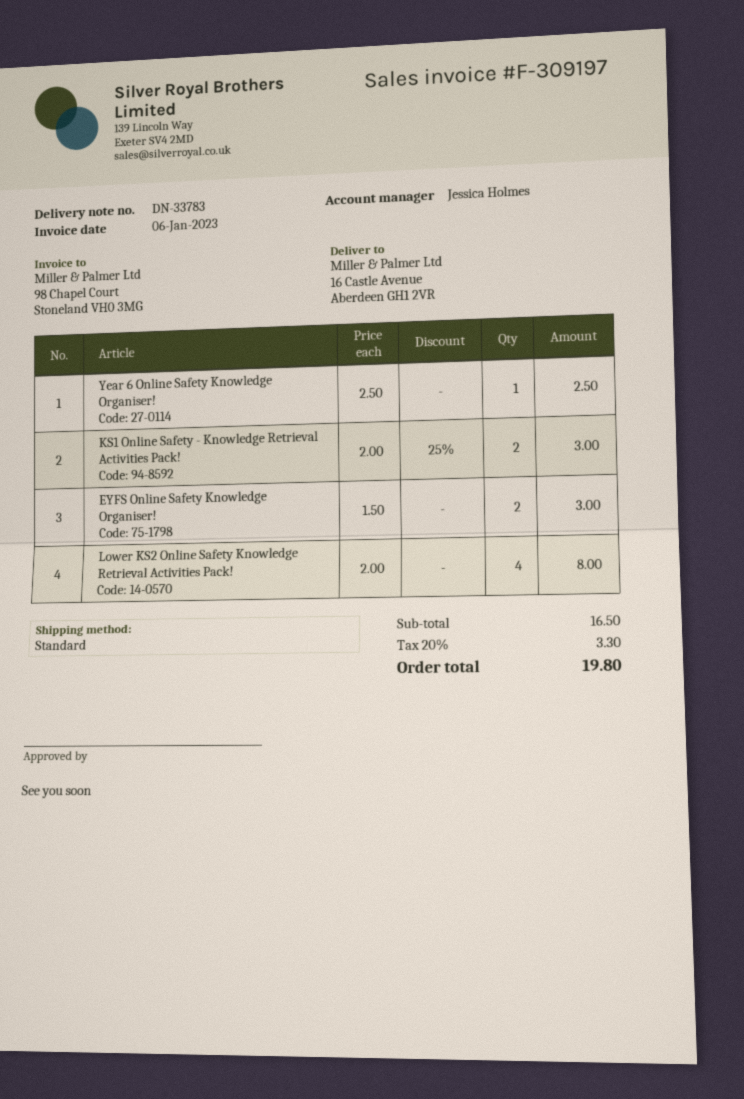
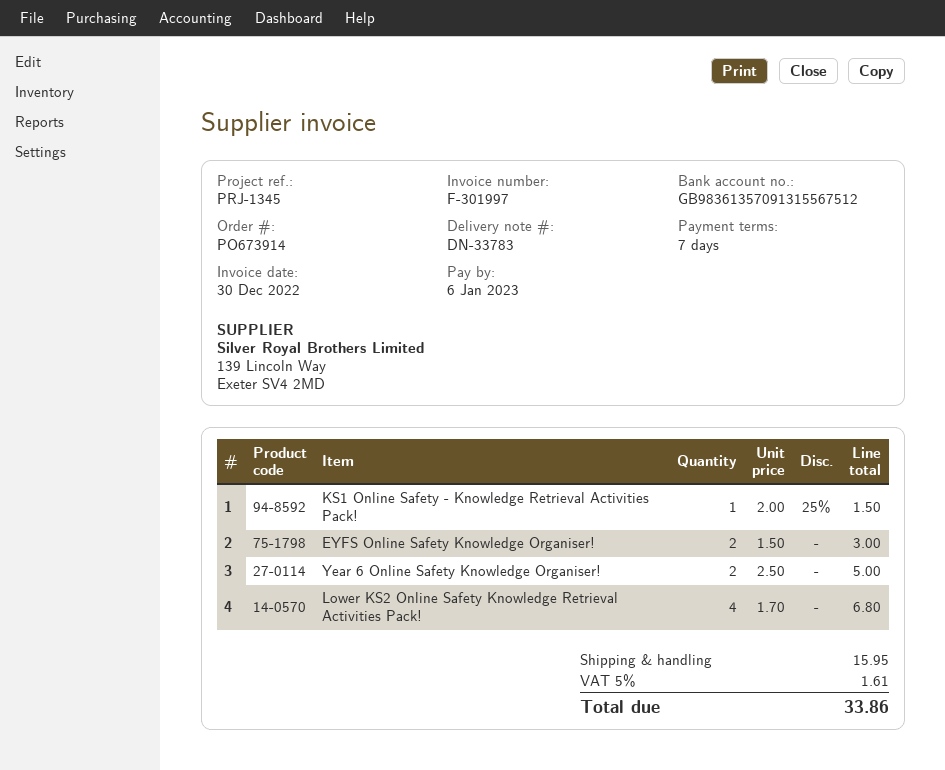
invoice number: F-309197 -> F-301997
invoice date: 2023-01-06 -> 2022-12-30
Year 6 Online Safety Knowledge Organiser!: 1 x 2.50 = 2.50 -> 2 x 2.50 = 5.00
KS1 Online Safety - Knowledge Retrieval Activities Pack!: 2 x 2.00 - 25% = 3.00 -> 1 x 2.00 - 25% = 1.50
Lower KS2 Online Safety Knowledge Retrieval Activities Pack!: 4 x 2.00 = 8.00 -> 4 x 1.70 = 6.80
shipping: none -> 15.95
tax: 20% = 3.30 -> 5% = 1.61
total: 19.80 -> 33.86

